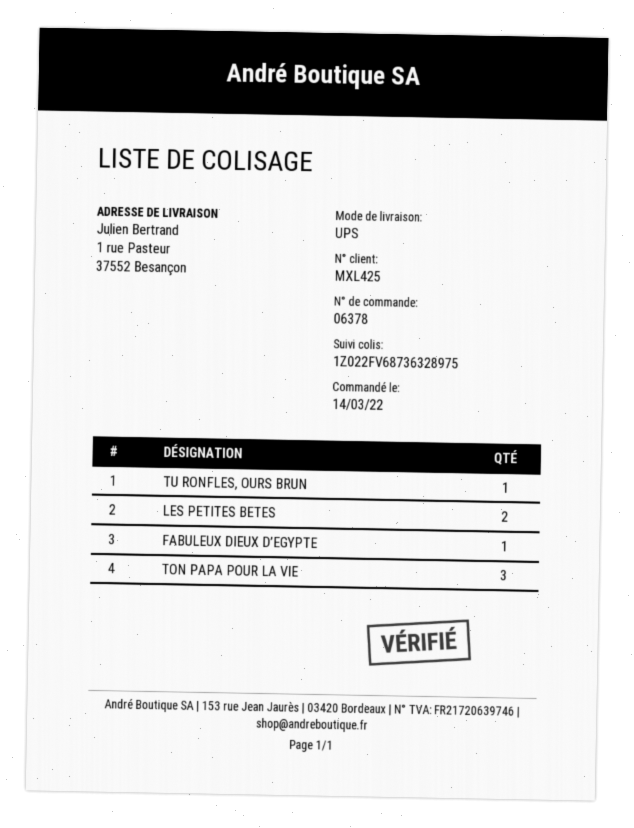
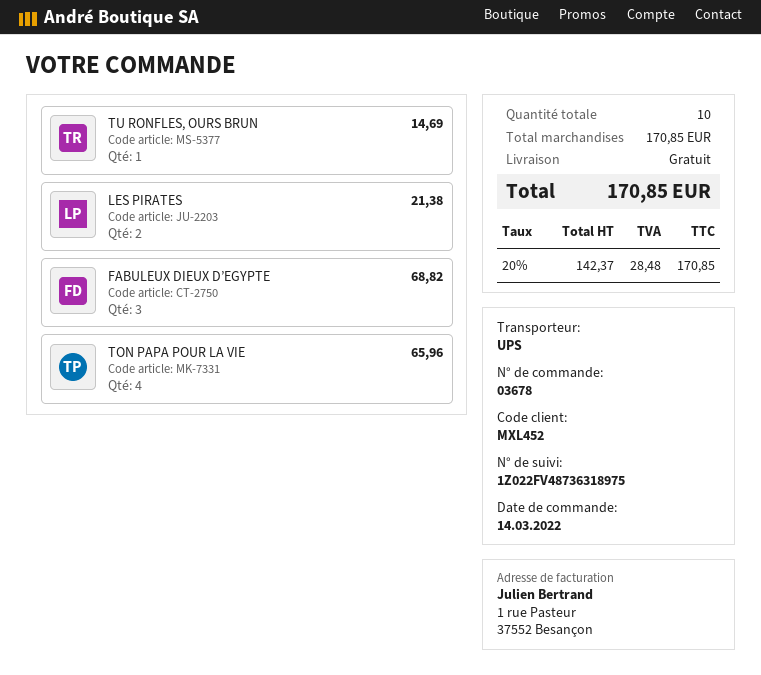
order number: 06378 -> 03678
customer number: MXL425 -> MXL452
tracking number: 1Z022FV68736328975 -> 1Z022FV48736318975
LES PETITES BETES: 2 -> none
FABULEUX DIEUX D’EGYPTE: 1 -> 3
TON PAPA POUR LA VIE: 3 -> 4
LES PIRATES: none -> 2

